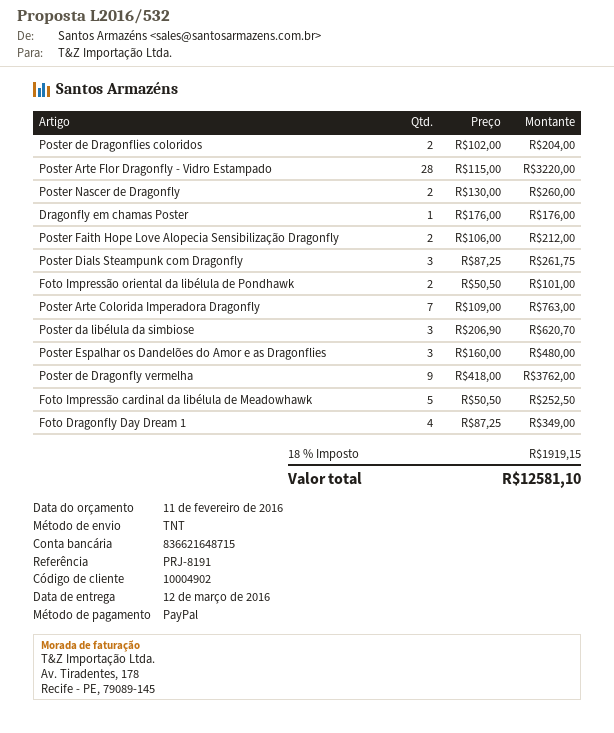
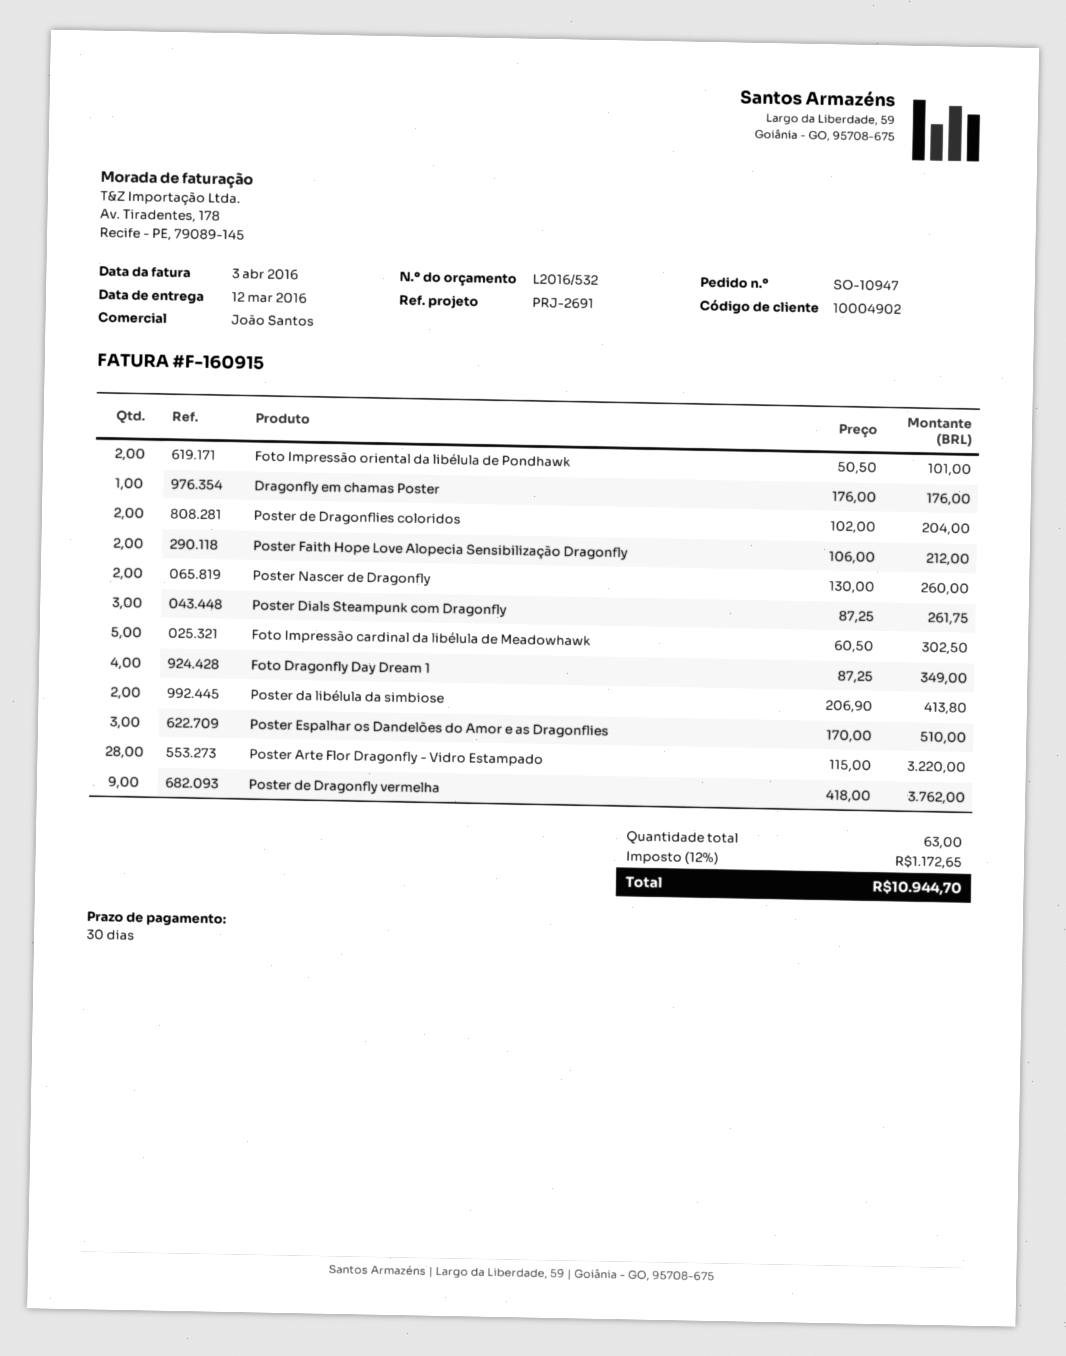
reference: PRJ-8191 -> PRJ-2691
Poster Arte Colorida Imperadora Dragonfly: 7 x 109.00 = 763.00 -> none
Poster da libélula da simbiose: 3 x 206.90 = 620.70 -> 2 x 206.90 = 413.80
Poster Espalhar os Dandelões do Amor e as Dragonflies: 3 x 160.00 = 480.00 -> 3 x 170.00 = 510.00
Foto Impressão cardinal da libélula de Meadowhawk: 5 x 50.50 = 252.50 -> 5 x 60.50 = 302.50
tax: 18% = 1919.15 -> 12% = 1172.65
total: 12581.10 -> 10944.70

